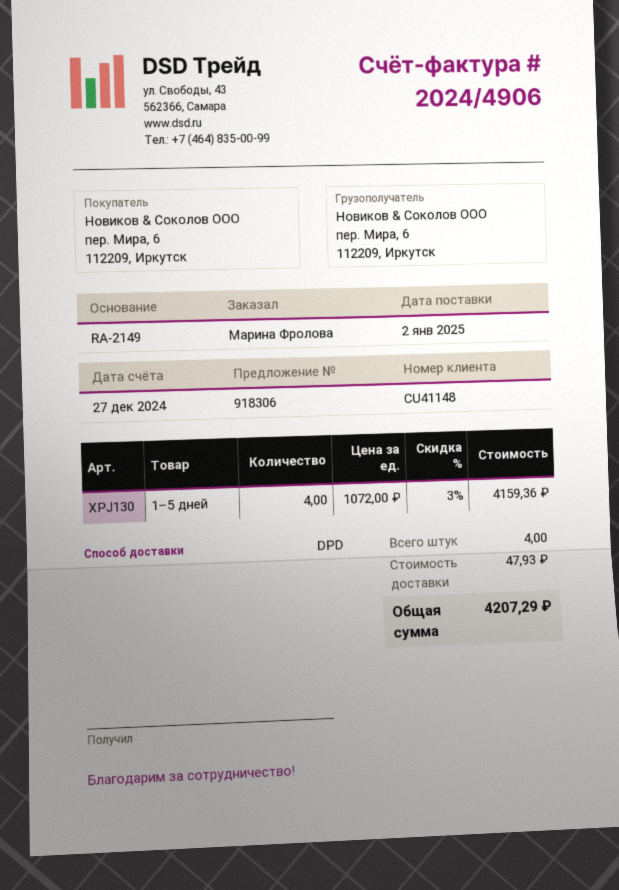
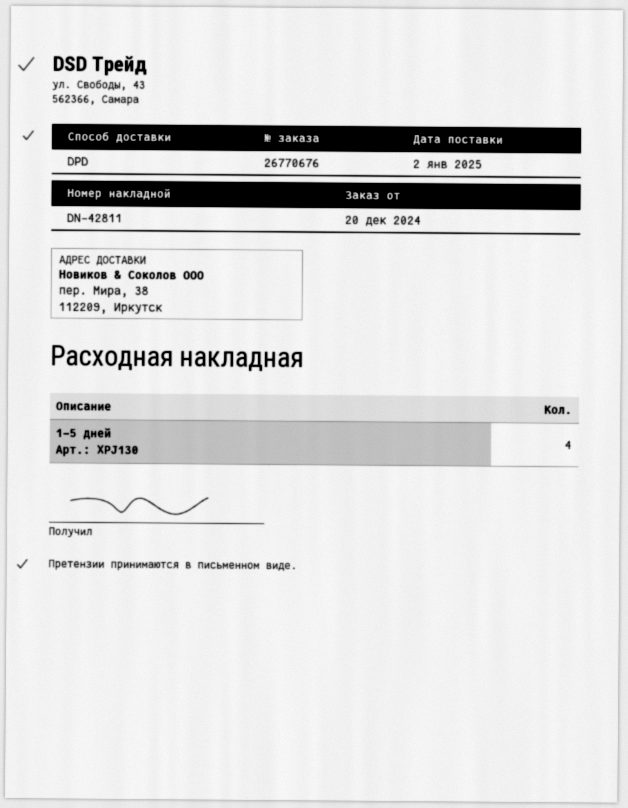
ship to: пер. Мира, 6, 112209, Иркутск -> пер. Мира, 38, 112209, Иркутск

